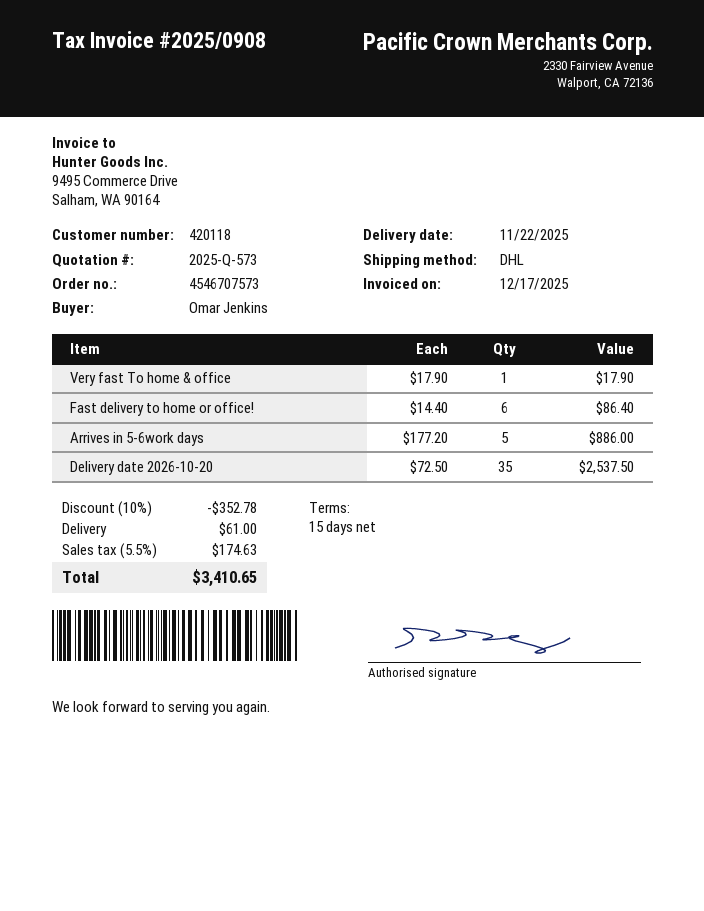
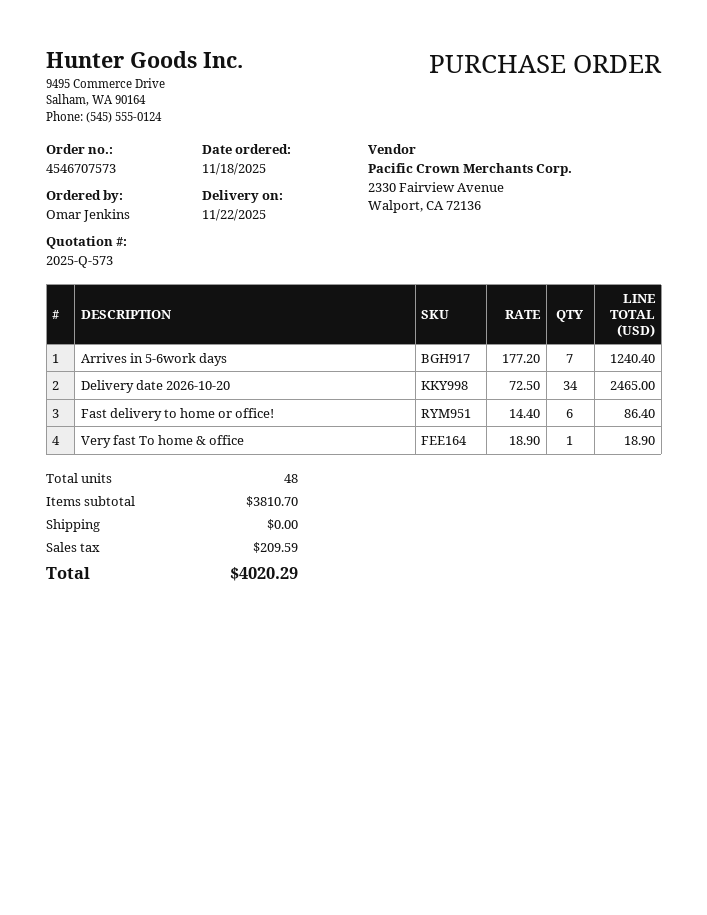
Very fast To home & office: 1 x 17.90 = 17.90 -> 1 x 18.90 = 18.90
Arrives in 5-6work days: 5 x 177.20 = 886.00 -> 7 x 177.20 = 1240.40
Delivery date 2026-10-20: 35 x 72.50 = 2537.50 -> 34 x 72.50 = 2465.00
discount: 10% = 352.78 -> none
shipping: 61.00 -> 0.00
tax: 174.63 -> 209.59
total: 3410.65 -> 4020.29

